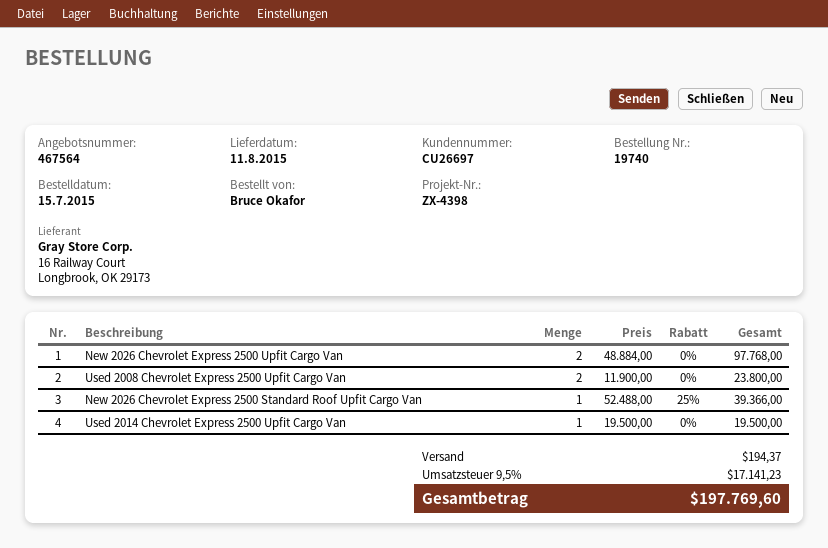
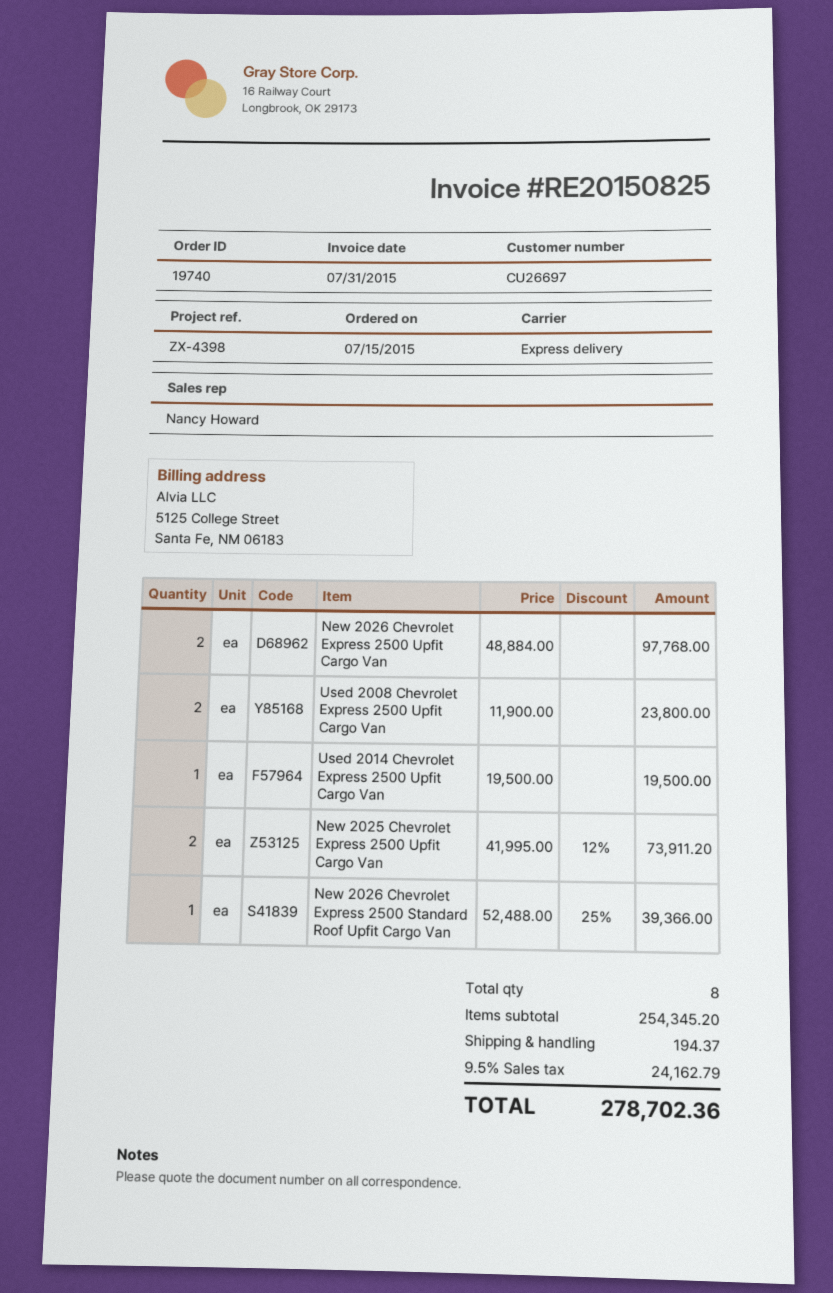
New 2025 Chevrolet Express 2500 Upfit Cargo Van: none -> 2 x 41995.00 - 12% = 73911.20
tax: 9.5% = 17141.23 -> 9.5% = 24162.79
total: 197769.60 -> 278702.36

